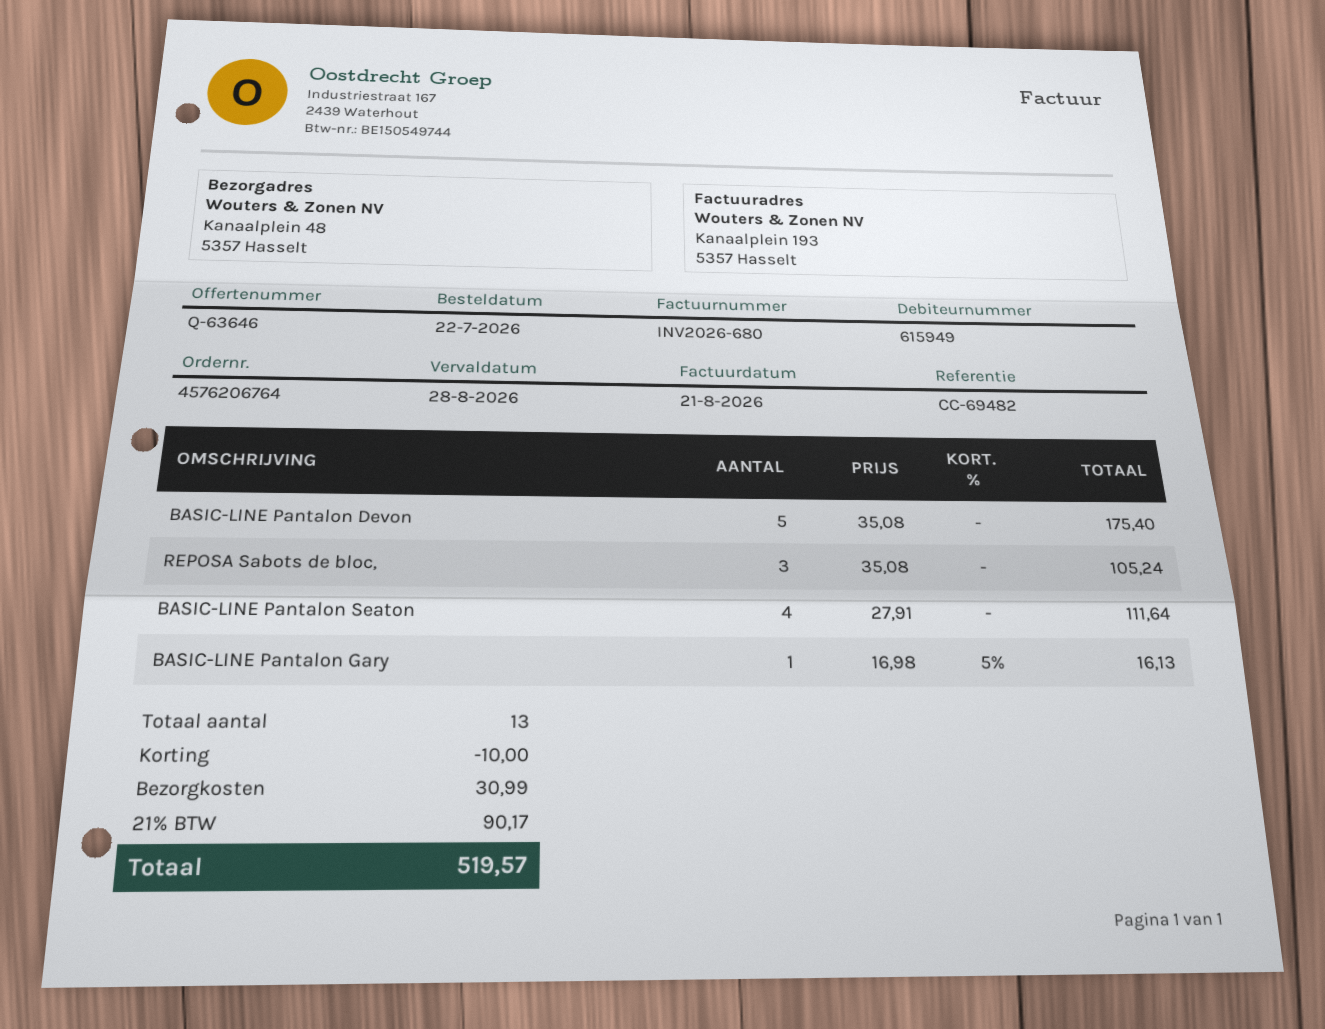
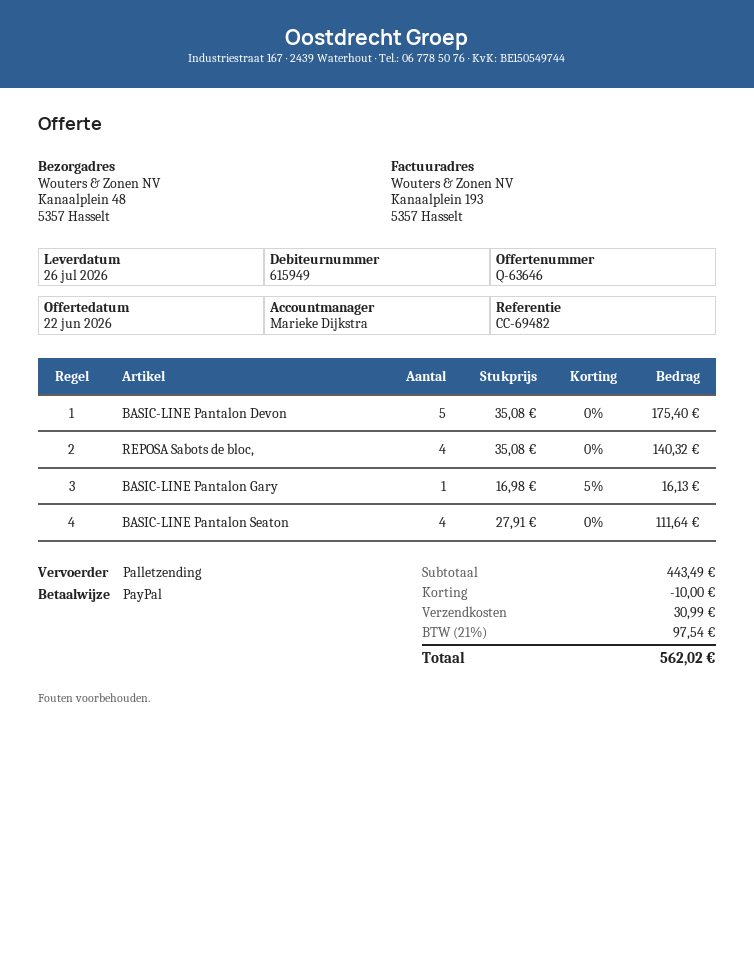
REPOSA Sabots de bloc,: 3 x 35.08 = 105.24 -> 4 x 35.08 = 140.32
tax: 21% = 90.17 -> 21% = 97.54
total: 519.57 -> 562.02

